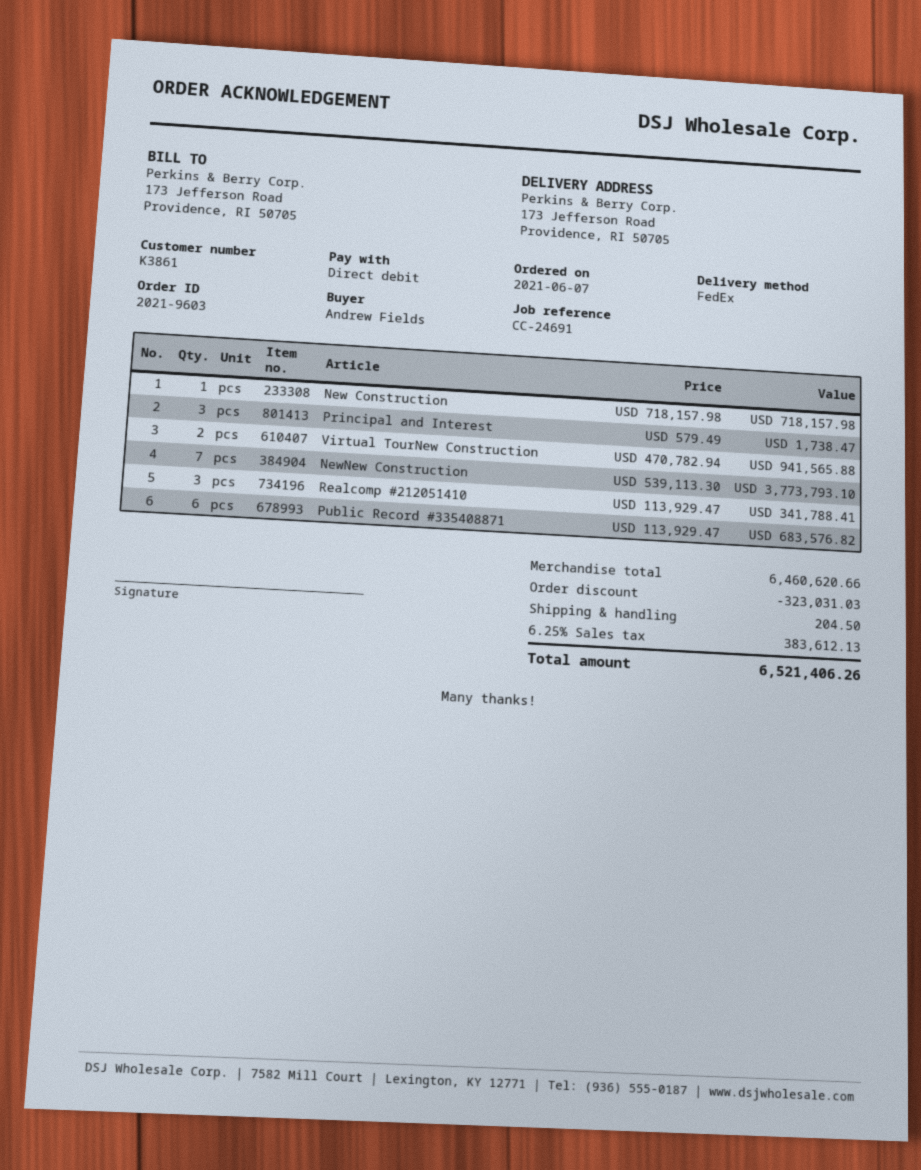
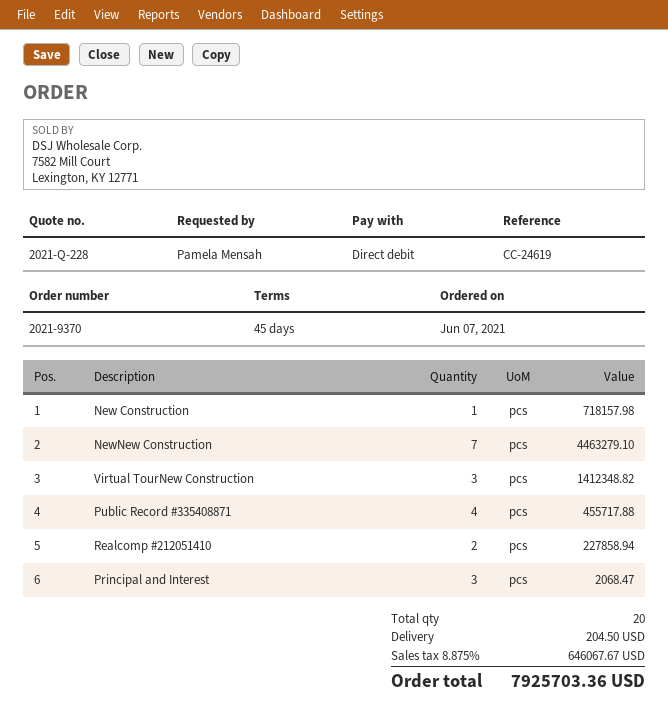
order number: 2021-9603 -> 2021-9370
reference: CC-24691 -> CC-24619
ordered by: Andrew Fields -> Pamela Mensah
Principal and Interest: 3 for 1738.47 -> 3 for 2068.47
Virtual TourNew Construction: 2 for 941565.88 -> 3 for 1412348.82
NewNew Construction: 7 for 3773793.10 -> 7 for 4463279.10
Realcomp #212051410: 3 for 341788.41 -> 2 for 227858.94
Public Record #335408871: 6 for 683576.82 -> 4 for 455717.88
discount: 323031.03 -> none
tax: 6.25% = 383612.13 -> 8.875% = 646067.67
total: 6521406.26 -> 7925703.36

